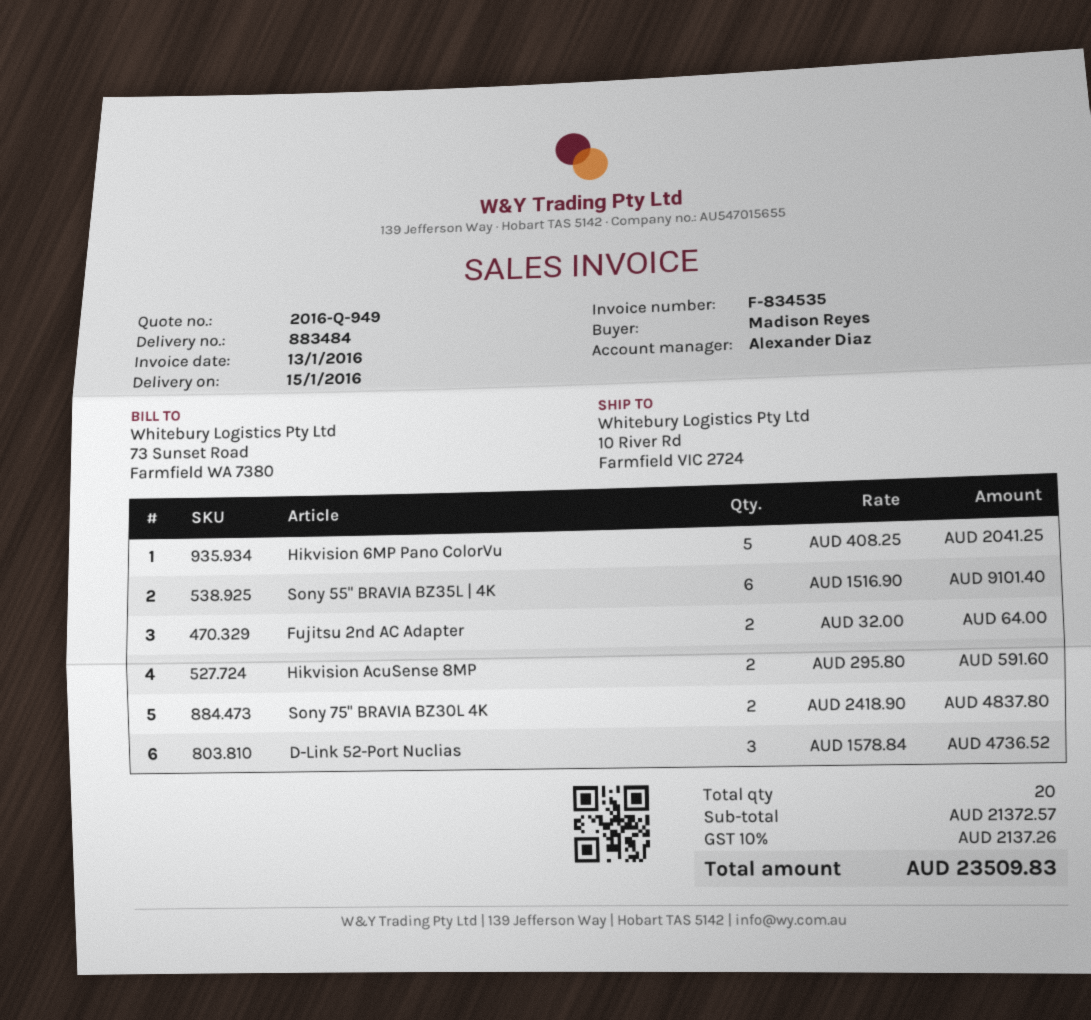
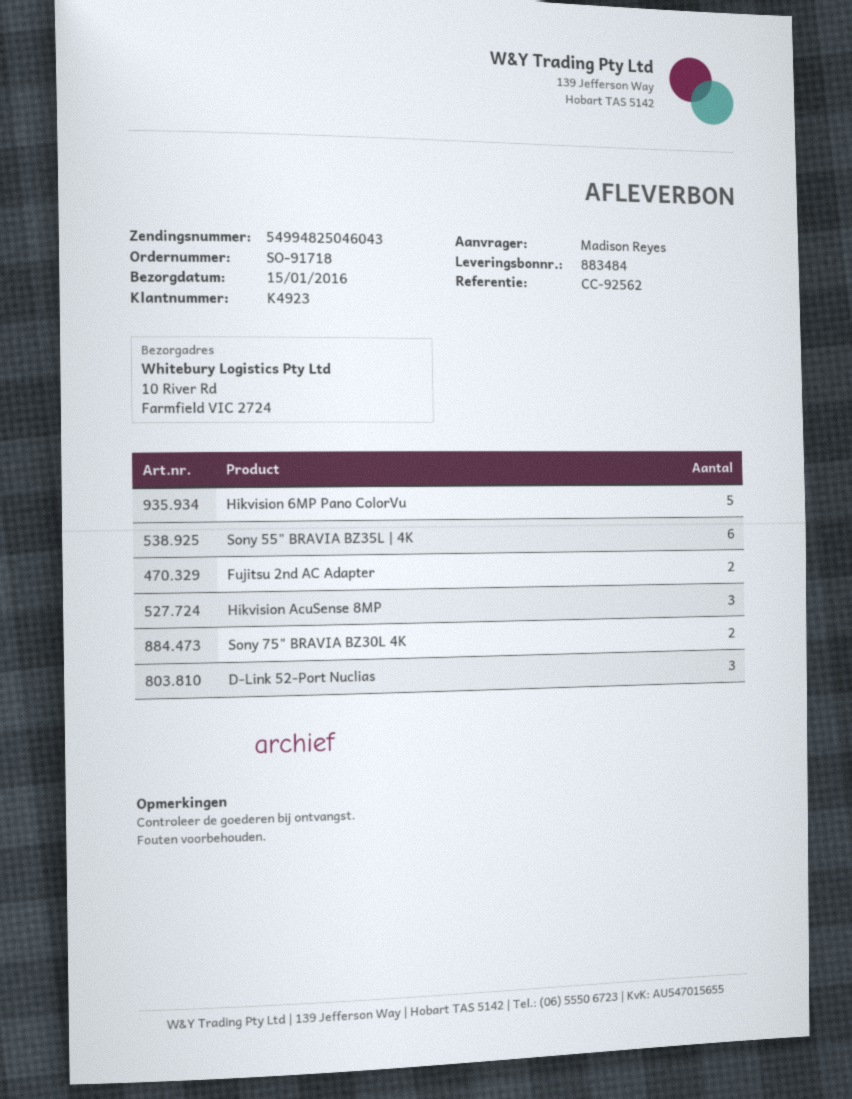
Hikvision AcuSense 8MP: 2 -> 3

